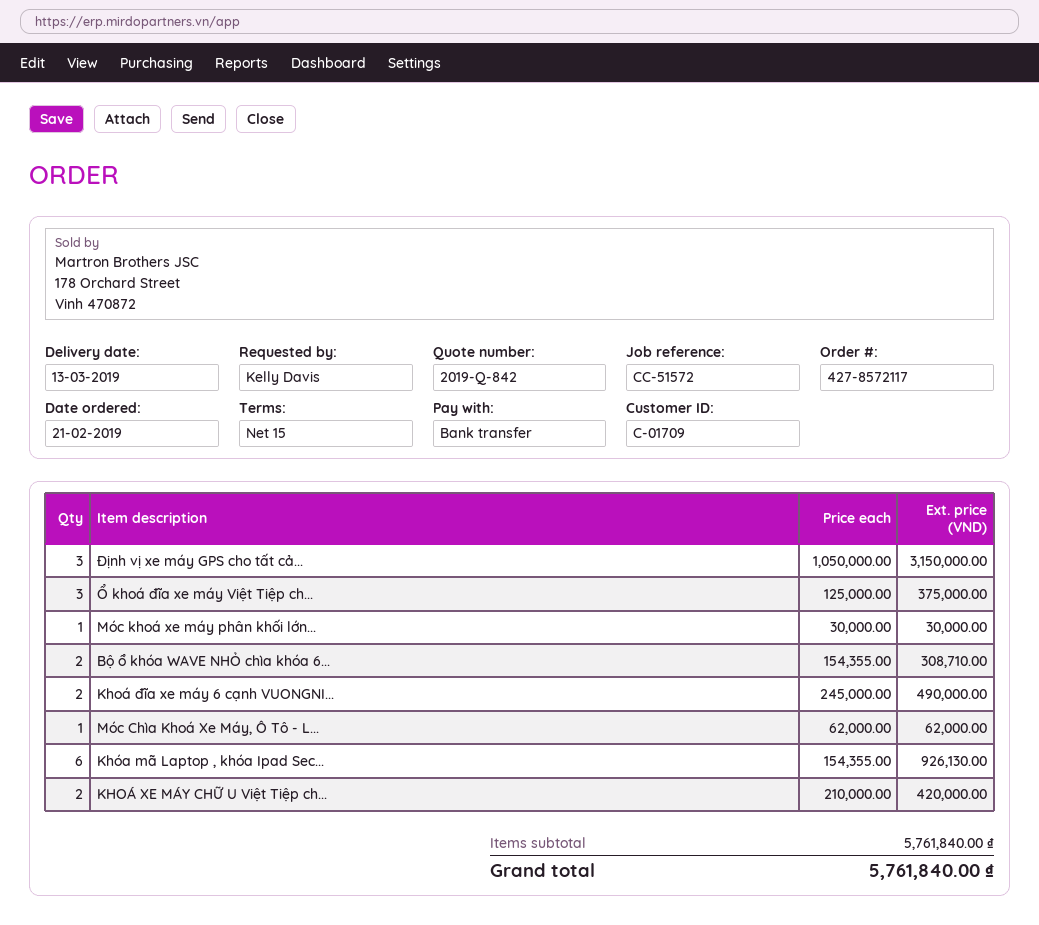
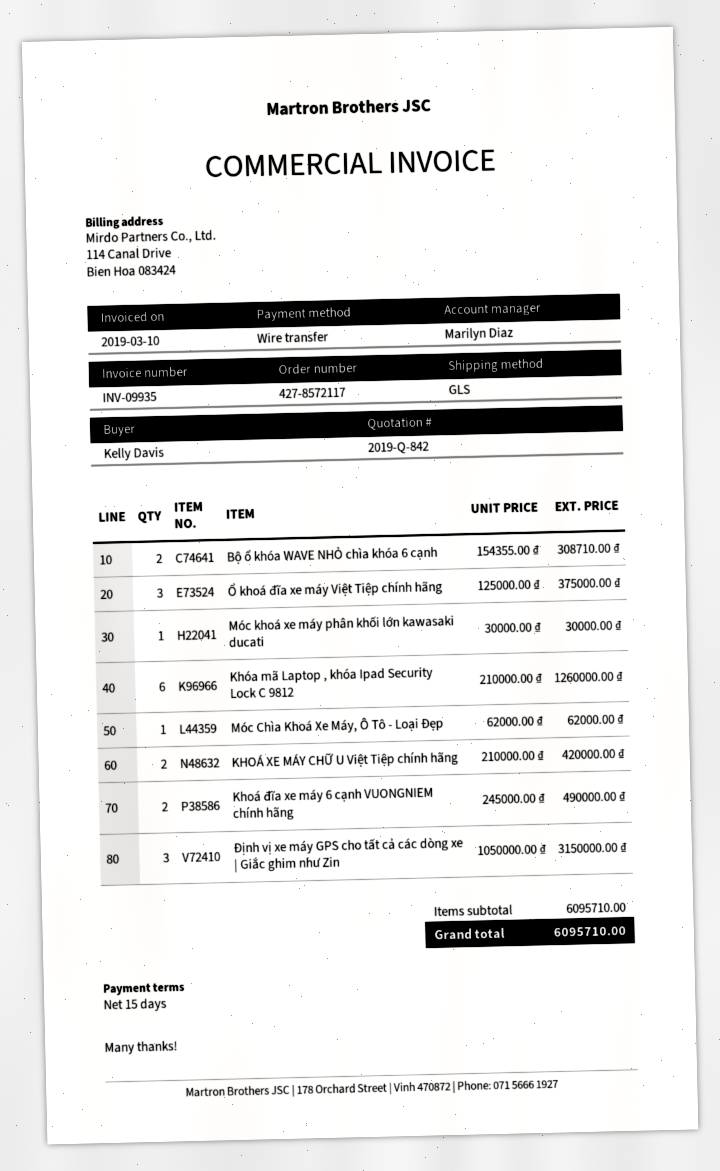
Khóa mã Laptop , khóa Ipad Sec...: 6 x 154355.00 = 926130.00 -> 6 x 210000.00 = 1260000.00
subtotal: 5761840.00 -> 6095710.00
total: 5761840.00 -> 6095710.00

